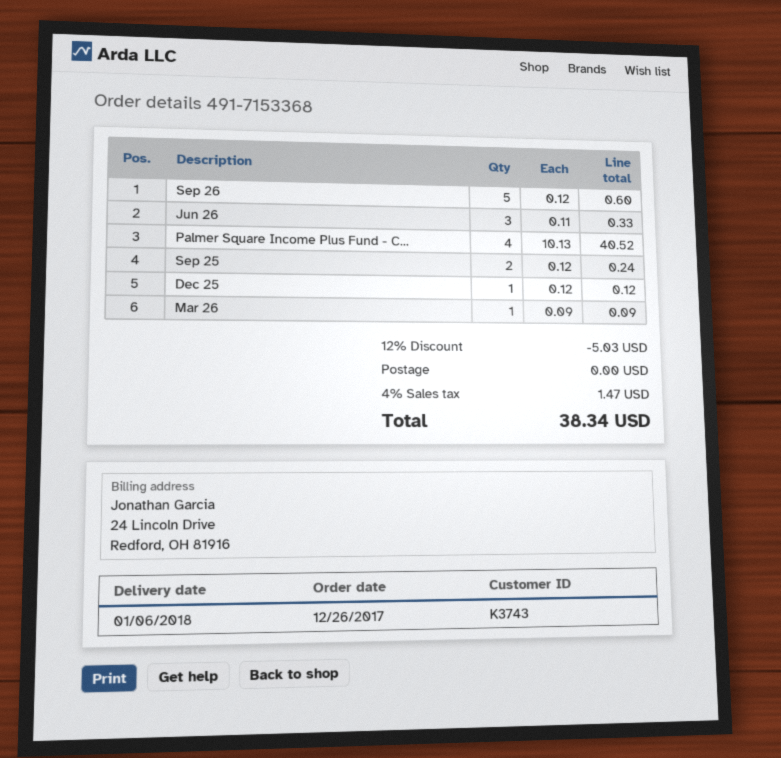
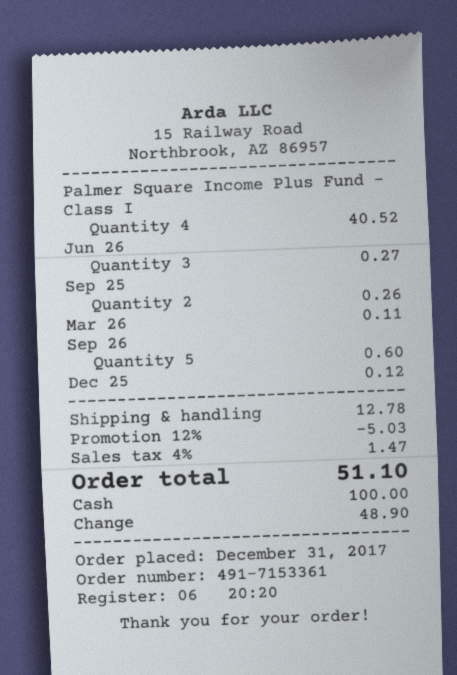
order number: 491-7153368 -> 491-7153361
order date: 2017-12-26 -> 2017-12-31
Jun 26: 3 for 0.33 -> 3 for 0.27
Sep 25: 2 for 0.24 -> 2 for 0.26
Mar 26: 1 for 0.09 -> 1 for 0.11
shipping: 0.00 -> 12.78
total: 38.34 -> 51.10

